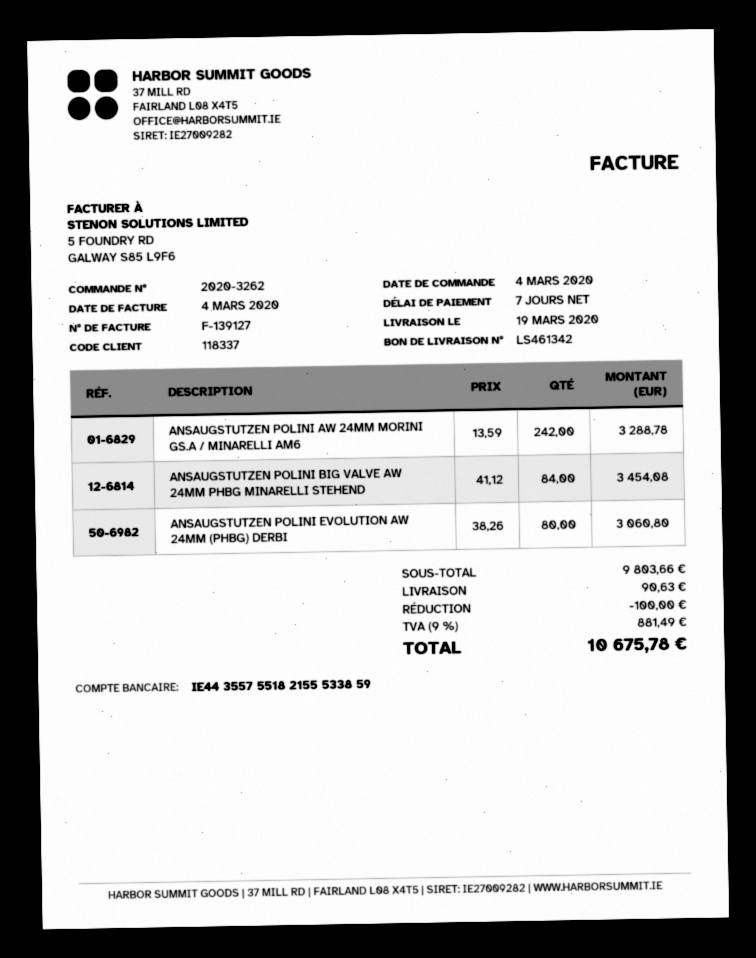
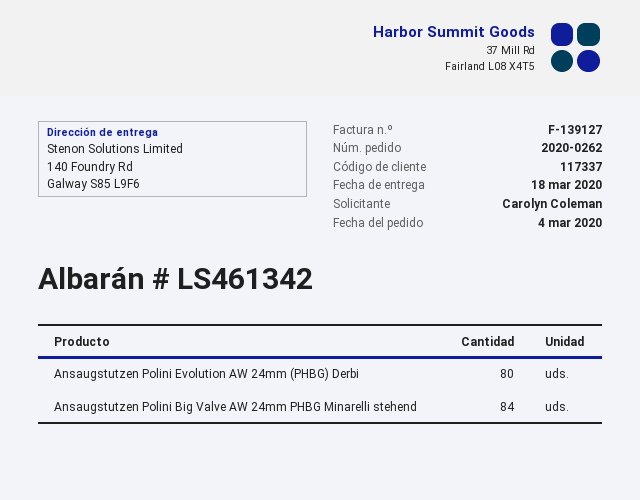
order number: 2020-3262 -> 2020-0262
delivery date: 2020-03-19 -> 2020-03-18
customer number: 118337 -> 117337
ANSAUGSTUTZEN POLINI AW 24MM MORINI GS.A / MINARELLI AM6: 242 -> none

